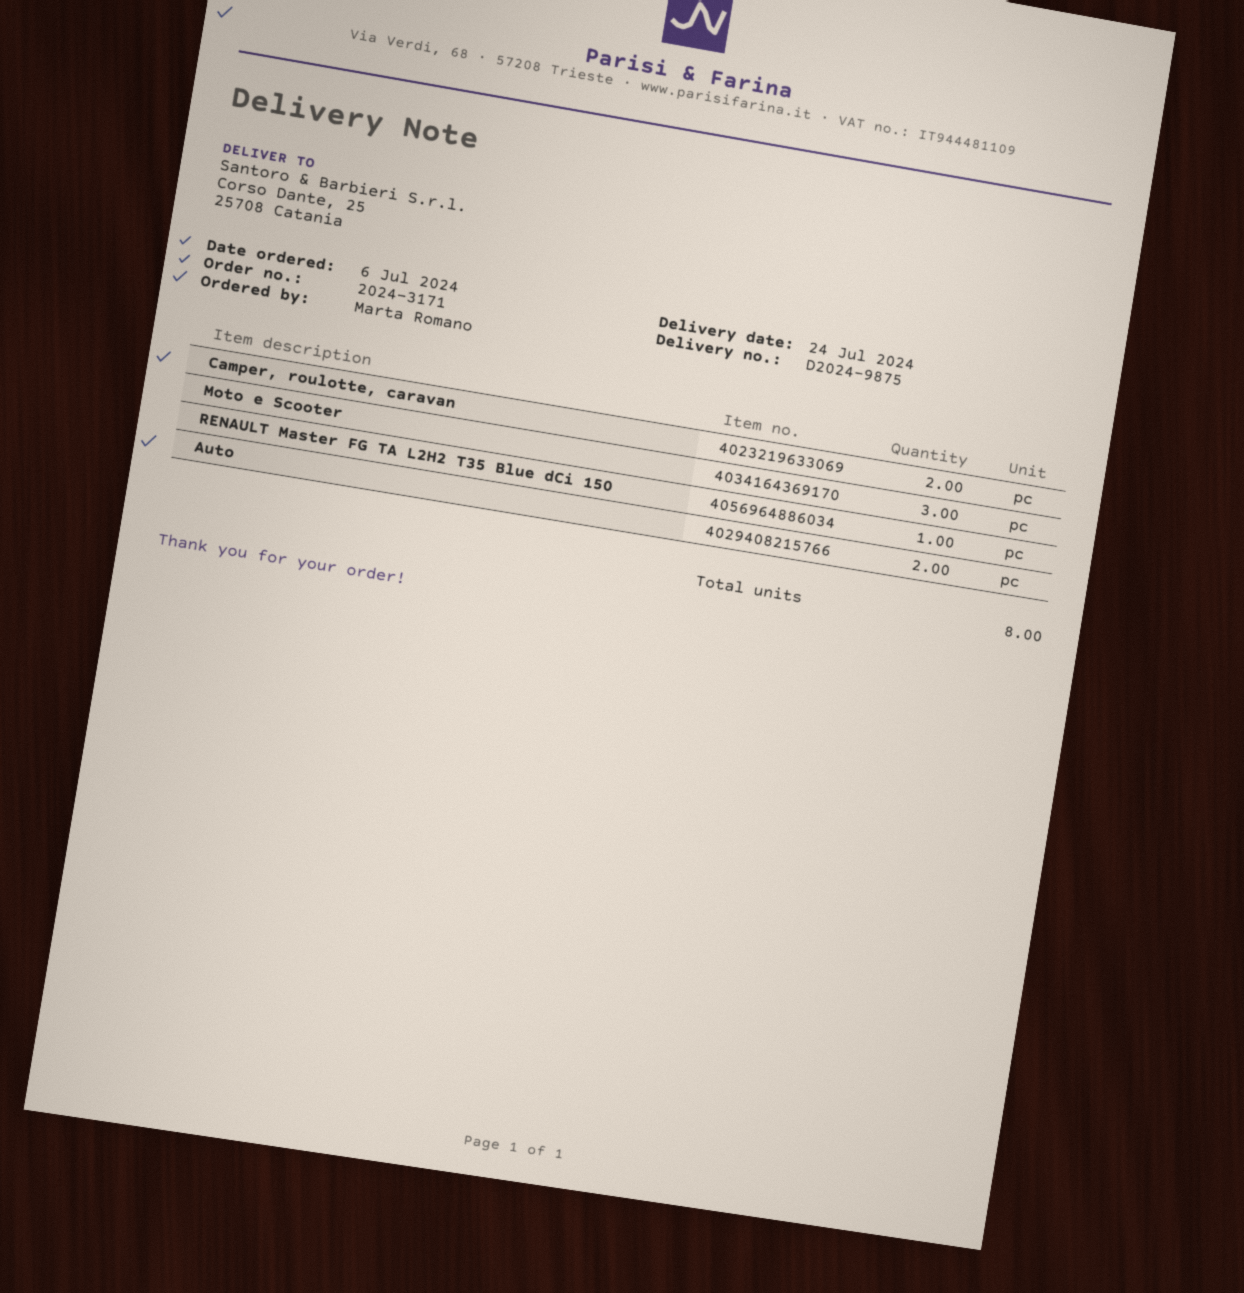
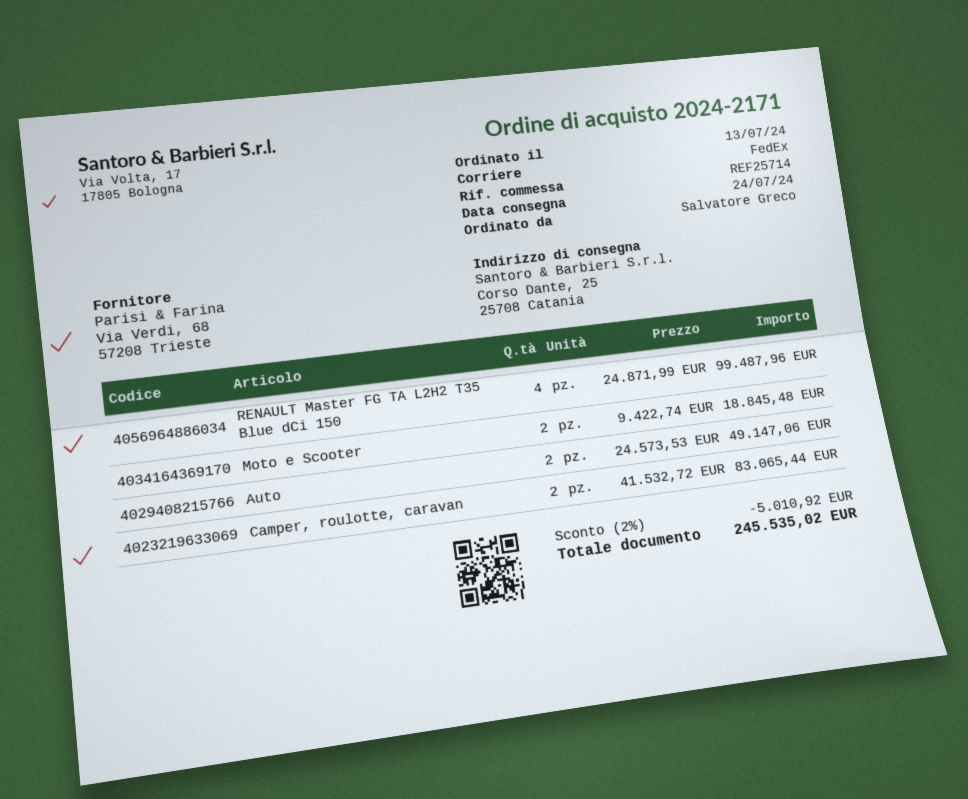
order number: 2024-3171 -> 2024-2171
order date: 2024-07-06 -> 2024-07-13
ordered by: Marta Romano -> Salvatore Greco
Moto e Scooter: 3 -> 2
RENAULT Master FG TA L2H2 T35 Blue dCi 150: 1 -> 4

